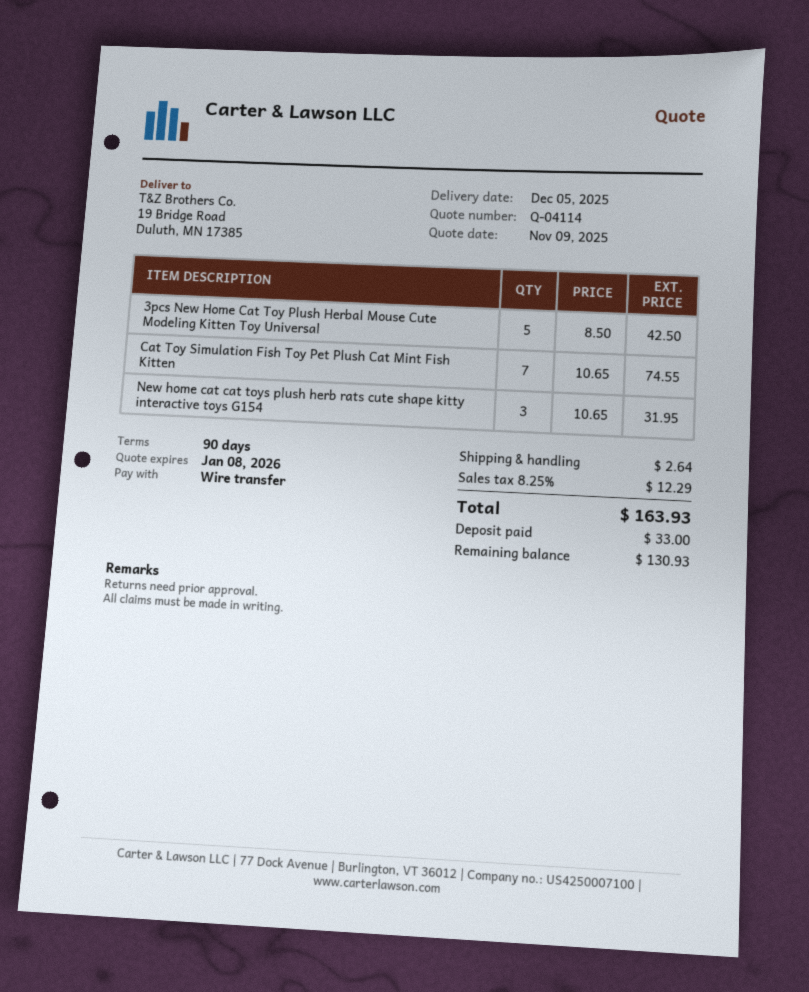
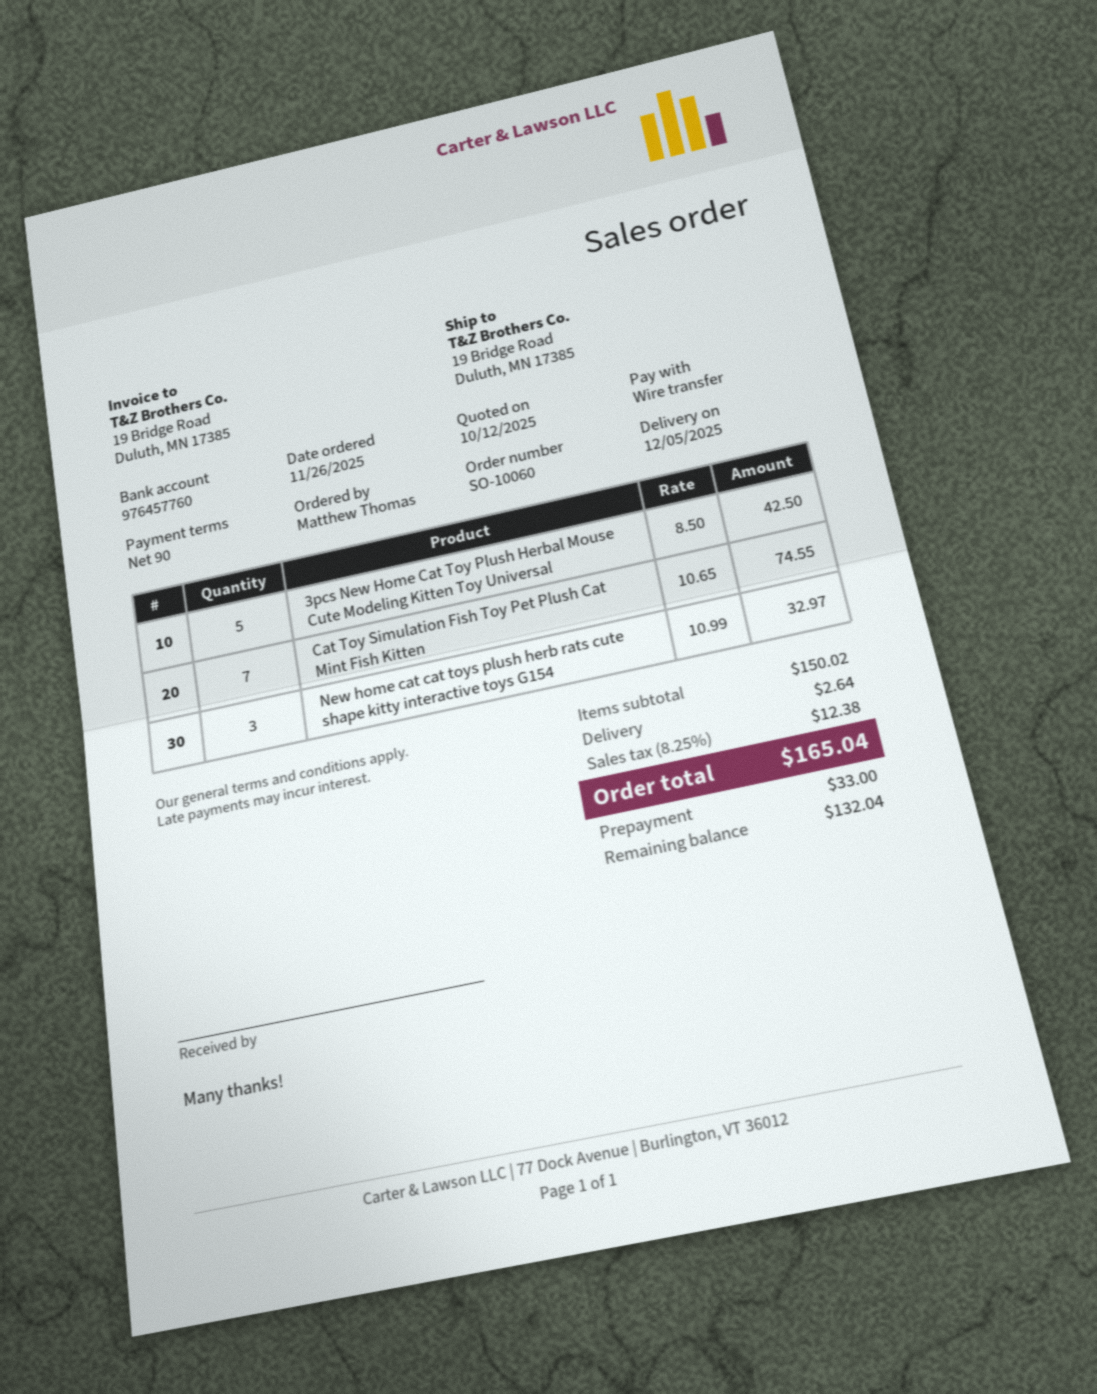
quote date: 2025-11-09 -> 2025-10-12
New home cat cat toys plush herb rats cute shape kitty interactive toys G154: 3 x 10.65 = 31.95 -> 3 x 10.99 = 32.97
tax: 8.25% = 12.29 -> 8.25% = 12.38
total: 163.93 -> 165.04
balance: 130.93 -> 132.04

